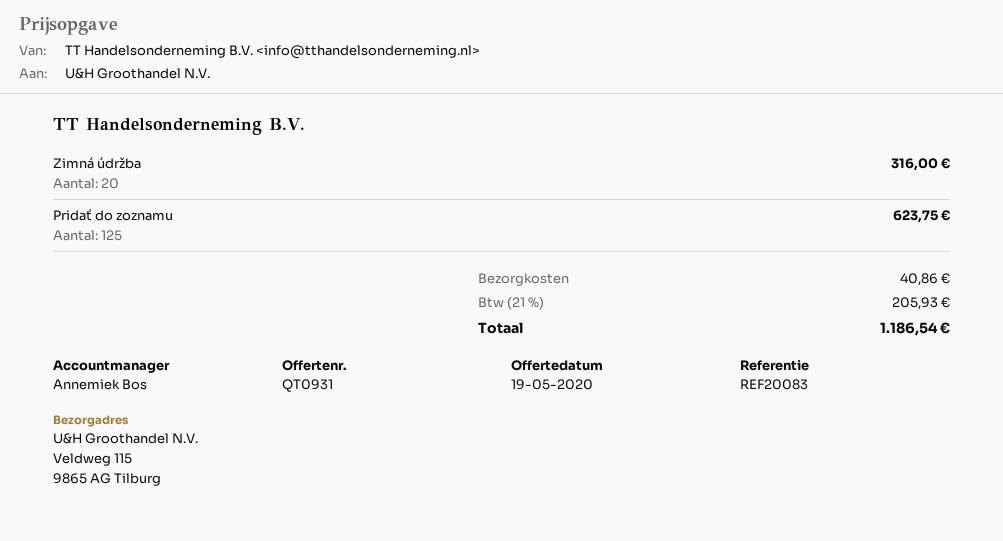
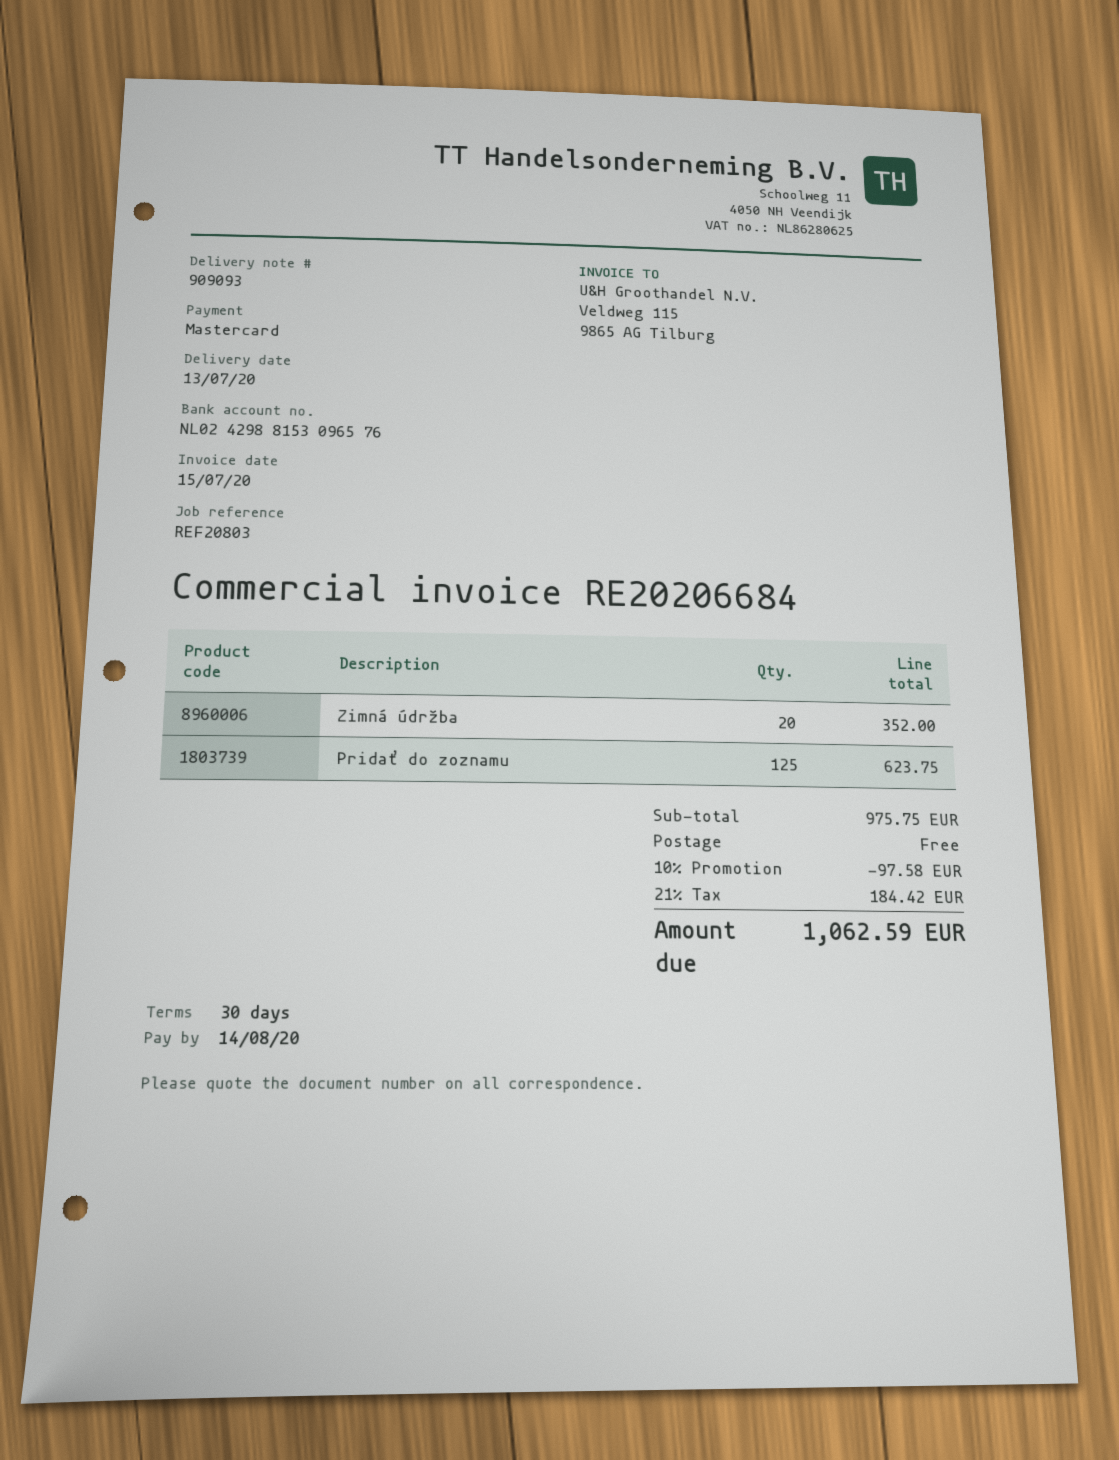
reference: REF20083 -> REF20803
Zimná údržba: 20 for 316.00 -> 20 for 352.00
discount: none -> 10% = 97.58
shipping: 40.86 -> 0.00
tax: 21% = 205.93 -> 21% = 184.42
total: 1186.54 -> 1062.59

